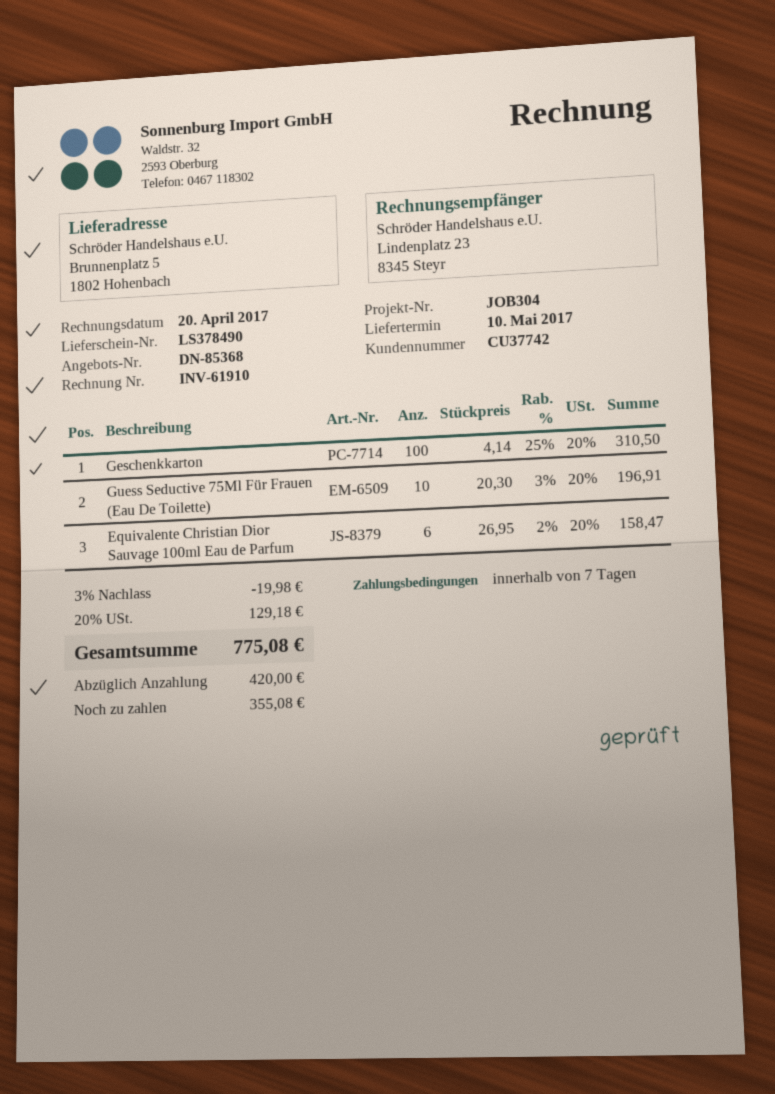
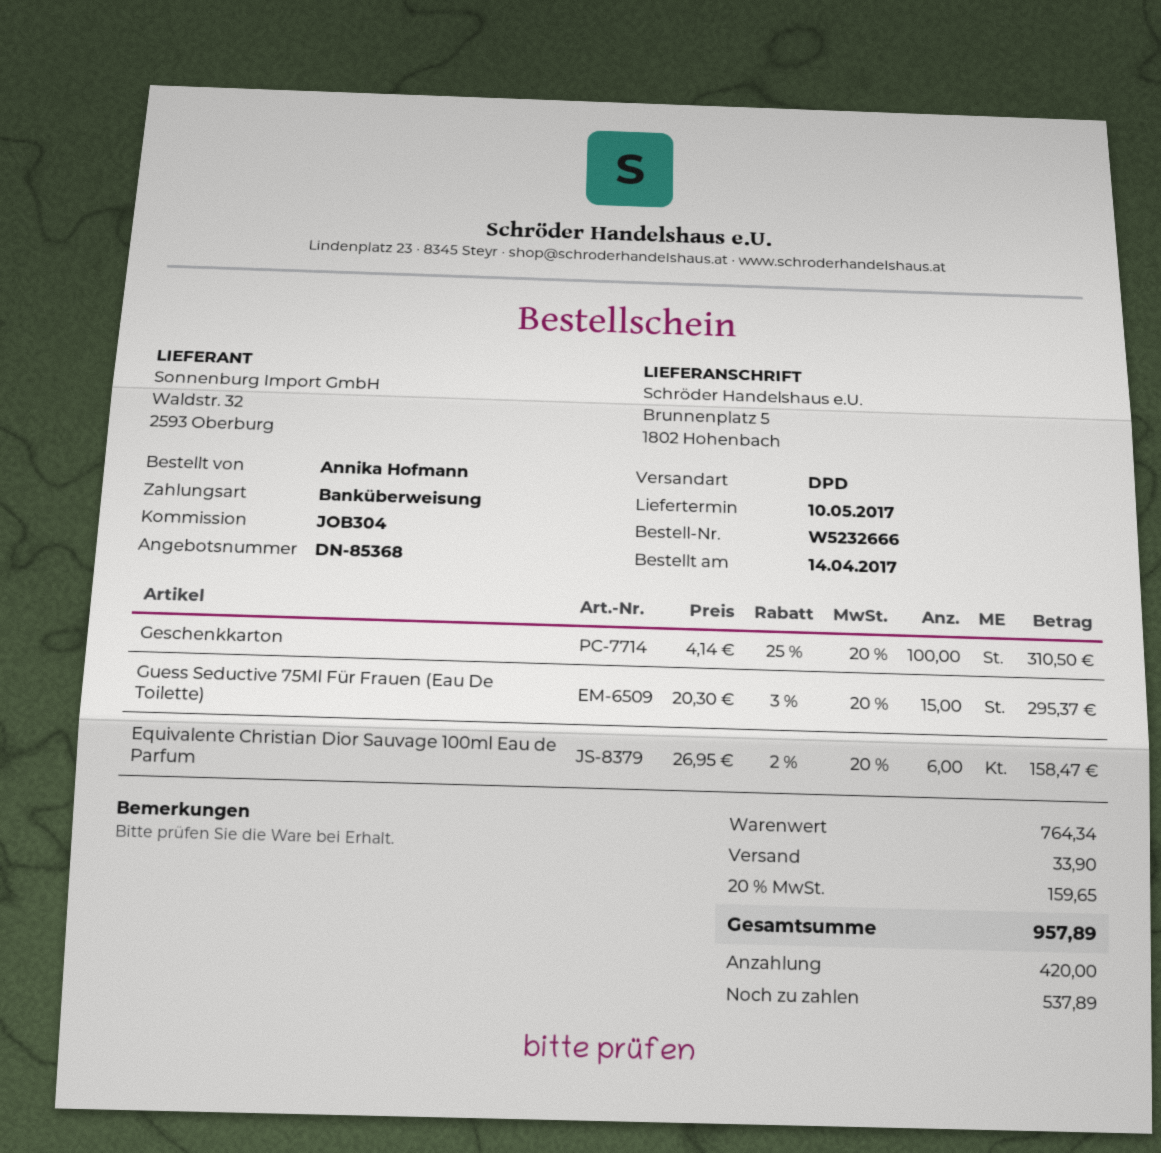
Guess Seductive 75Ml Für Frauen (Eau De Toilette): 10 x 20.30 - 3% = 196.91 -> 15 x 20.30 - 3% = 295.37
discount: 3% = 19.98 -> none
shipping: none -> 33.90
tax: 20% = 129.18 -> 20% = 159.65
total: 775.08 -> 957.89
balance: 355.08 -> 537.89

